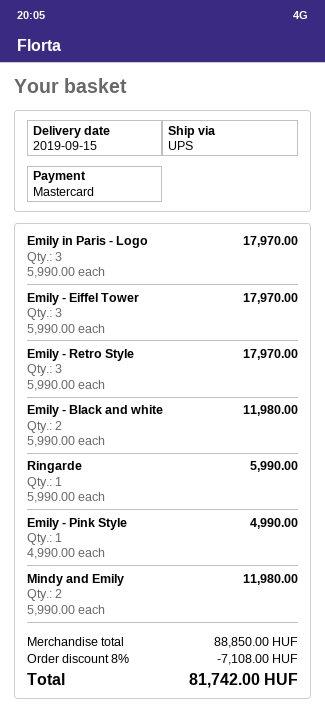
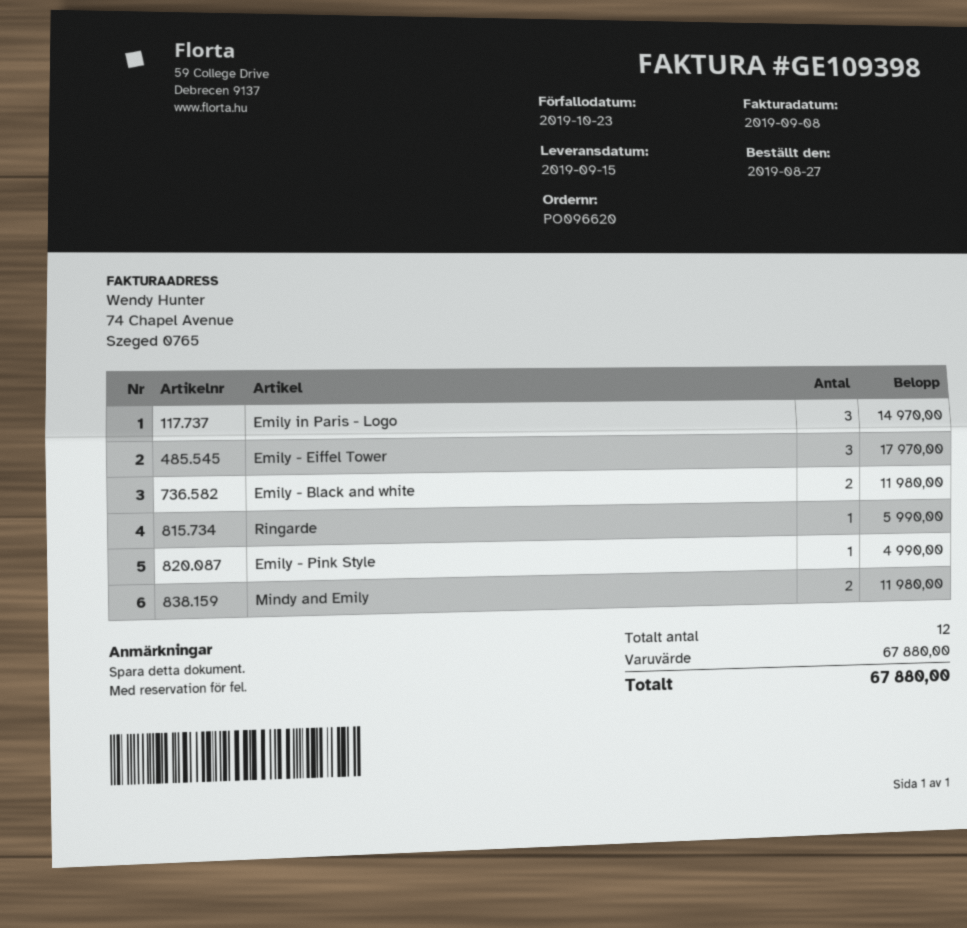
Emily in Paris - Logo: 3 for 17970.00 -> 3 for 14970.00
Emily - Retro Style: 3 for 17970.00 -> none
subtotal: 88850.00 -> 67880.00
discount: 8% = 7108.00 -> none
total: 81742.00 -> 67880.00

